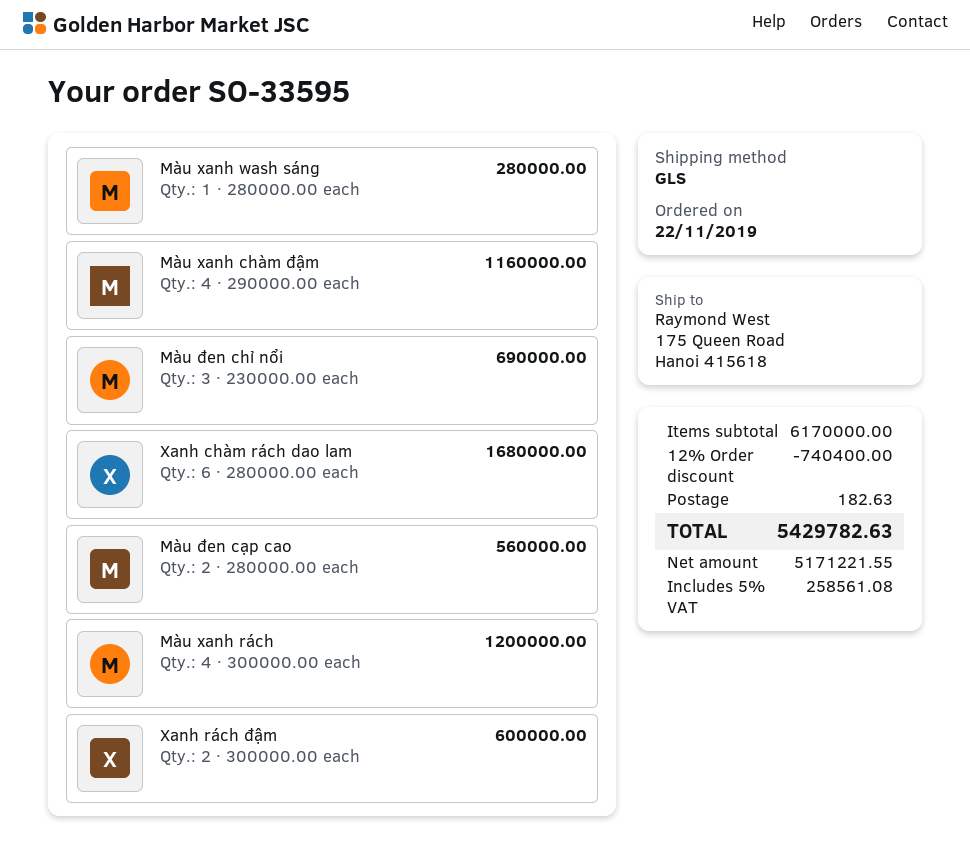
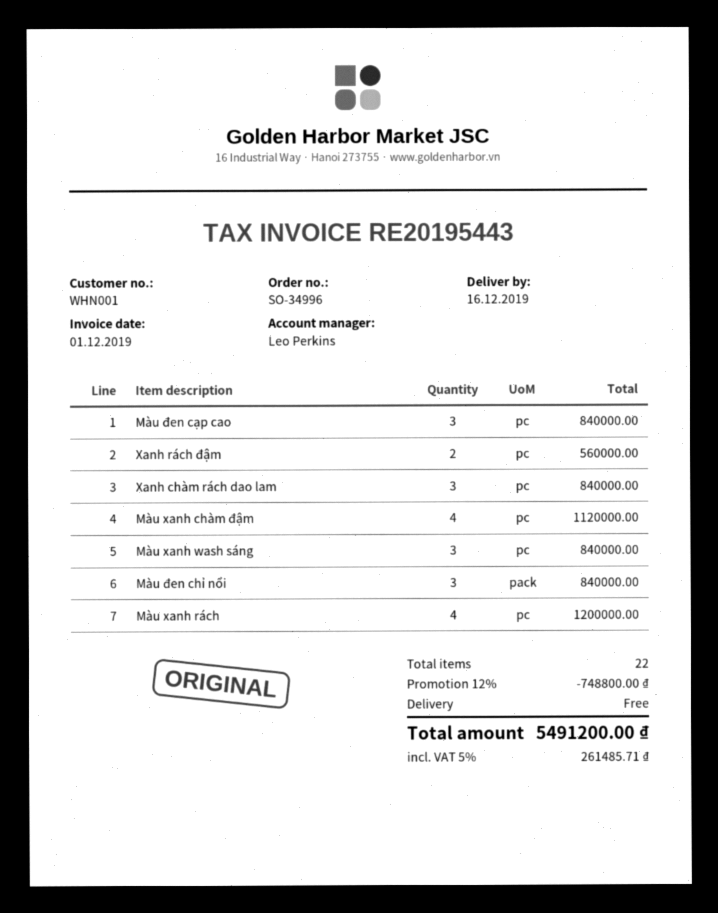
order number: SO-33595 -> SO-34996
Màu xanh wash sáng: 1 for 280000.00 -> 3 for 840000.00
Màu xanh chàm đậm: 4 for 1160000.00 -> 4 for 1120000.00
Màu đen chỉ nổi: 3 for 690000.00 -> 3 for 840000.00
Xanh chàm rách dao lam: 6 for 1680000.00 -> 3 for 840000.00
Màu đen cạp cao: 2 for 560000.00 -> 3 for 840000.00
Xanh rách đậm: 2 for 600000.00 -> 2 for 560000.00
discount: 12% = 740400.00 -> 12% = 748800.00
shipping: 182.63 -> 0.00
tax: 5% = 258561.08 -> 5% = 261485.71
total: 5429782.63 -> 5491200.00

